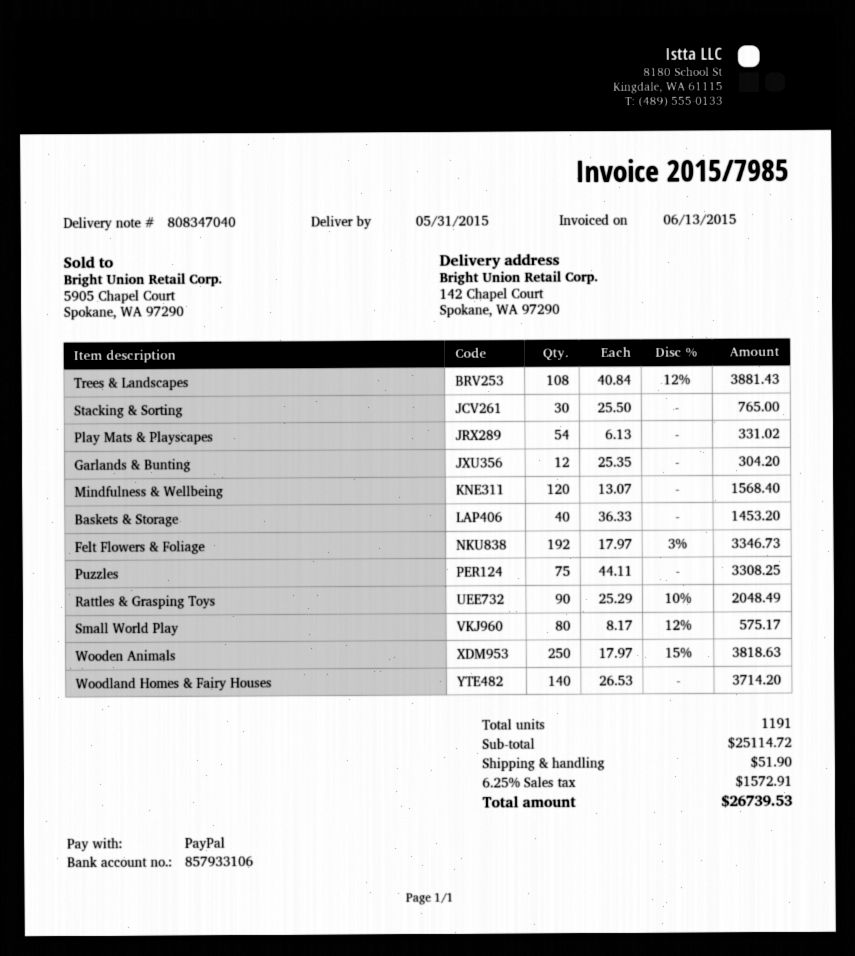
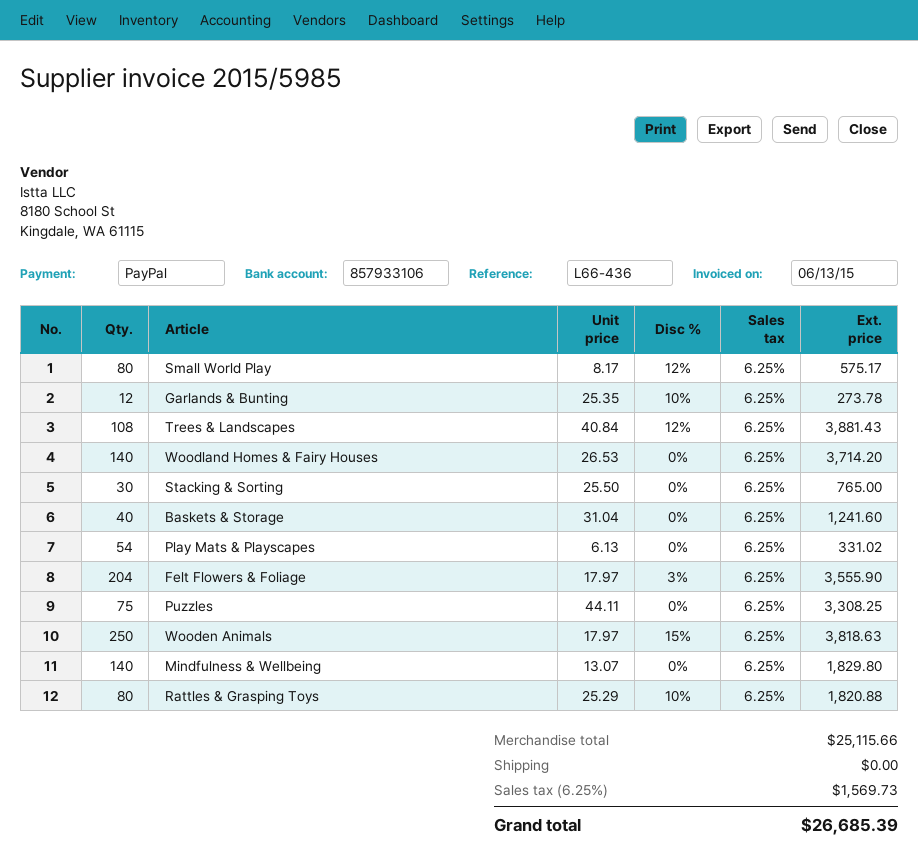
invoice number: 2015/7985 -> 2015/5985
Garlands & Bunting: 12 x 25.35 = 304.20 -> 12 x 25.35 - 10% = 273.78
Mindfulness & Wellbeing: 120 x 13.07 = 1568.40 -> 140 x 13.07 = 1829.80
Baskets & Storage: 40 x 36.33 = 1453.20 -> 40 x 31.04 = 1241.60
Felt Flowers & Foliage: 192 x 17.97 - 3% = 3346.73 -> 204 x 17.97 - 3% = 3555.90
Rattles & Grasping Toys: 90 x 25.29 - 10% = 2048.49 -> 80 x 25.29 - 10% = 1820.88
subtotal: 25114.72 -> 25115.66
shipping: 51.90 -> 0.00
tax: 6.25% = 1572.91 -> 6.25% = 1569.73
total: 26739.53 -> 26685.39

